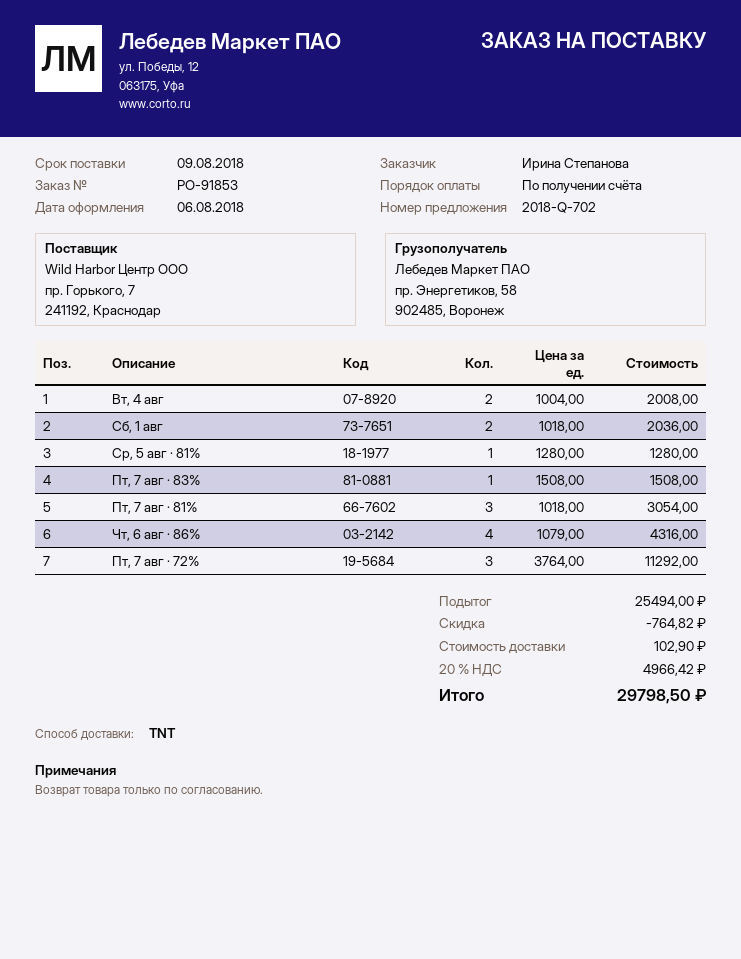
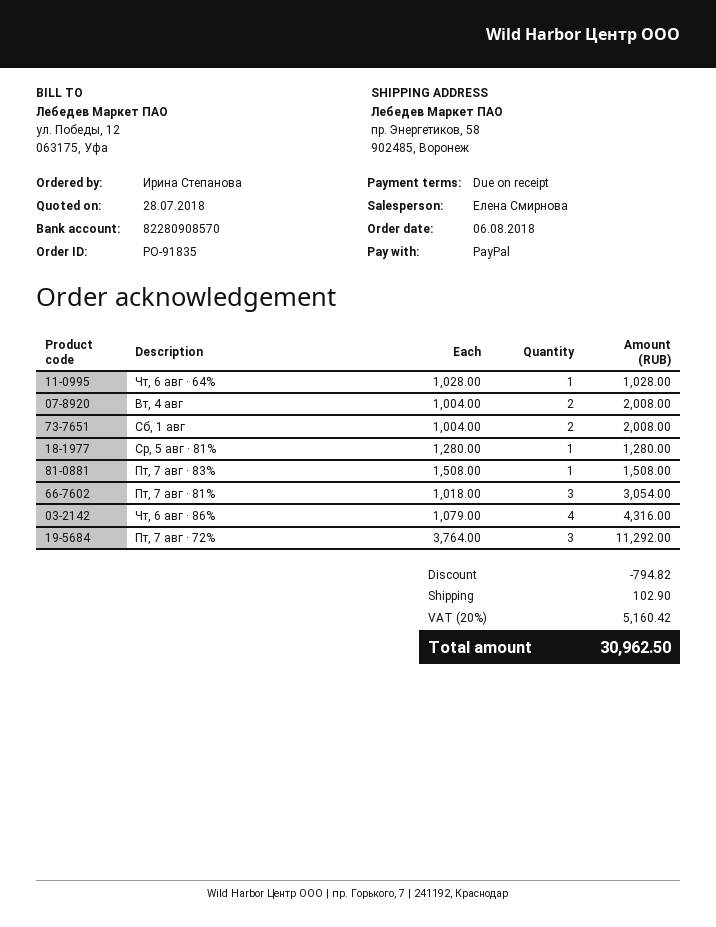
order number: PO-91853 -> PO-91835
Сб, 1 авг: 2 x 1018.00 = 2036.00 -> 2 x 1004.00 = 2008.00
Чт, 6 авг · 64%: none -> 1 x 1028.00 = 1028.00
discount: 764.82 -> 794.82
tax: 20% = 4966.42 -> 20% = 5160.42
total: 29798.50 -> 30962.50

